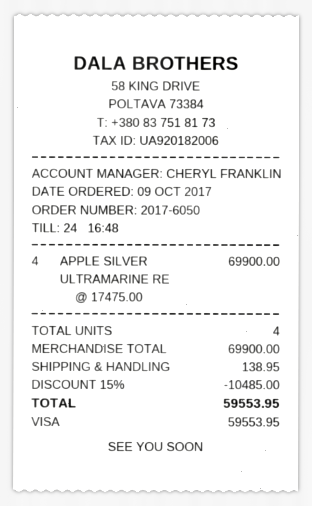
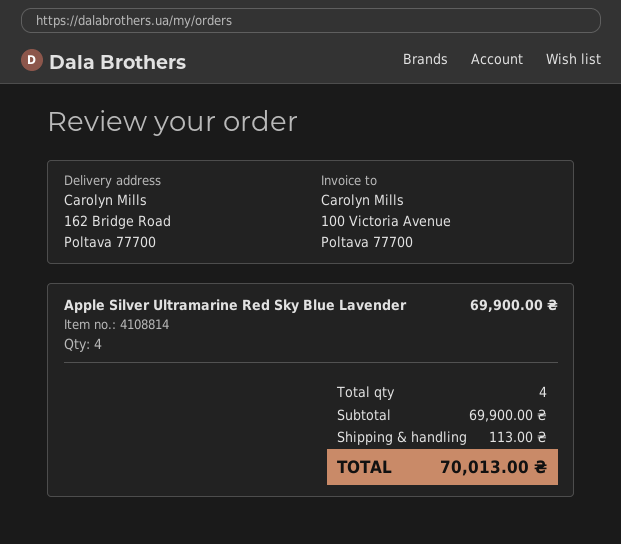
discount: 15% = 10485.00 -> none
shipping: 138.95 -> 113.00
total: 59553.95 -> 70013.00

